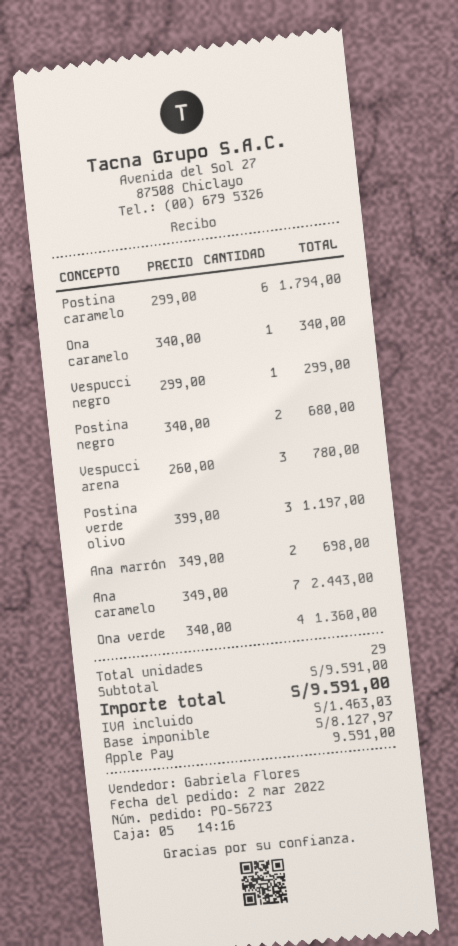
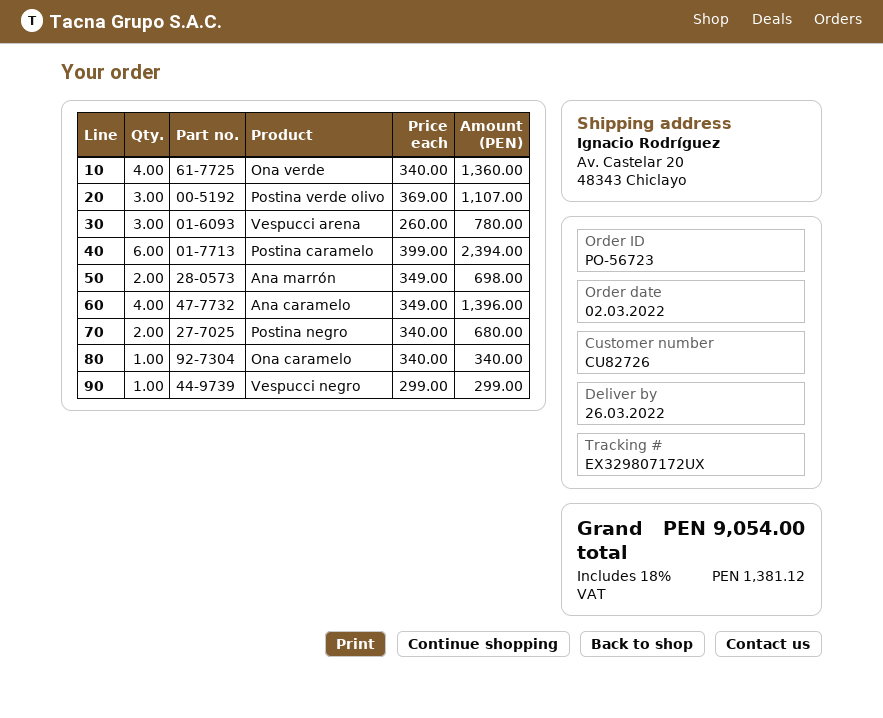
Postina caramelo: 6 x 299.00 = 1794.00 -> 6 x 399.00 = 2394.00
Postina verde olivo: 3 x 399.00 = 1197.00 -> 3 x 369.00 = 1107.00
Ana caramelo: 7 x 349.00 = 2443.00 -> 4 x 349.00 = 1396.00
tax: 1463.03 -> 1381.12
total: 9591.00 -> 9054.00

